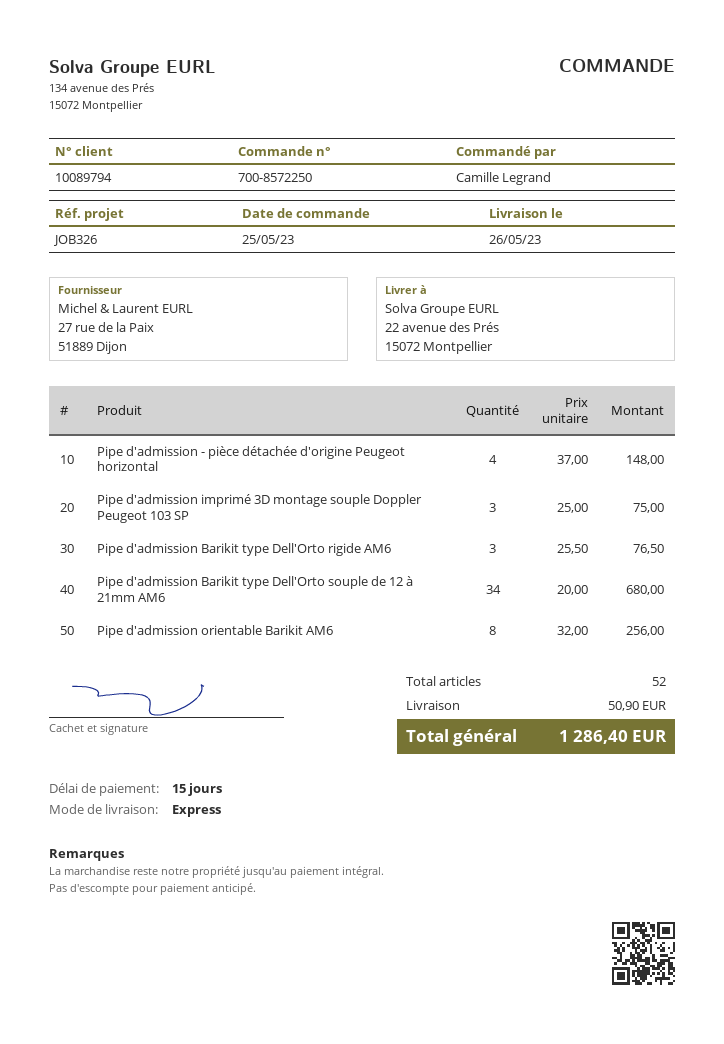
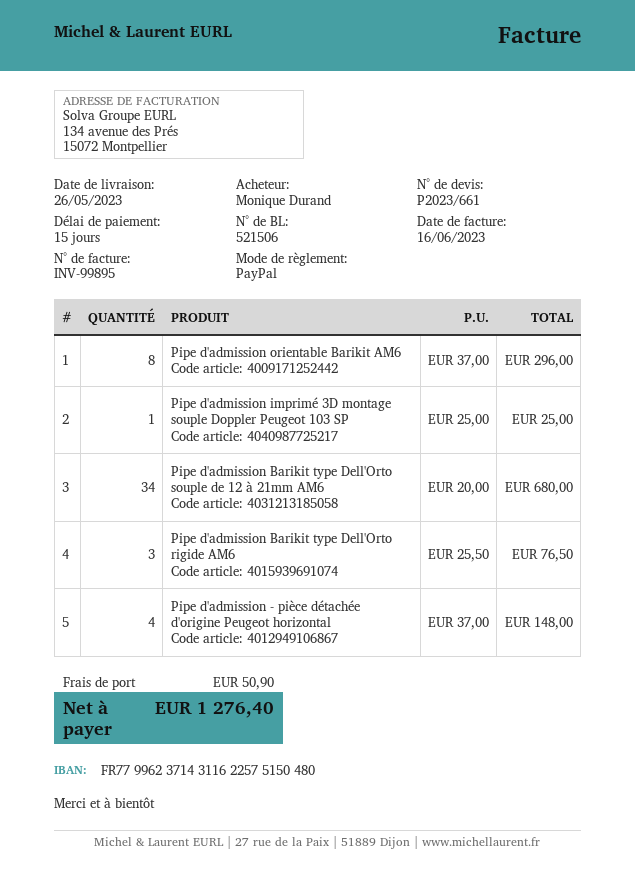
ordered by: Camille Legrand -> Monique Durand
Pipe d'admission imprimé 3D montage souple Doppler Peugeot 103 SP: 3 x 25.00 = 75.00 -> 1 x 25.00 = 25.00
Pipe d'admission orientable Barikit AM6: 8 x 32.00 = 256.00 -> 8 x 37.00 = 296.00
total: 1286.40 -> 1276.40

